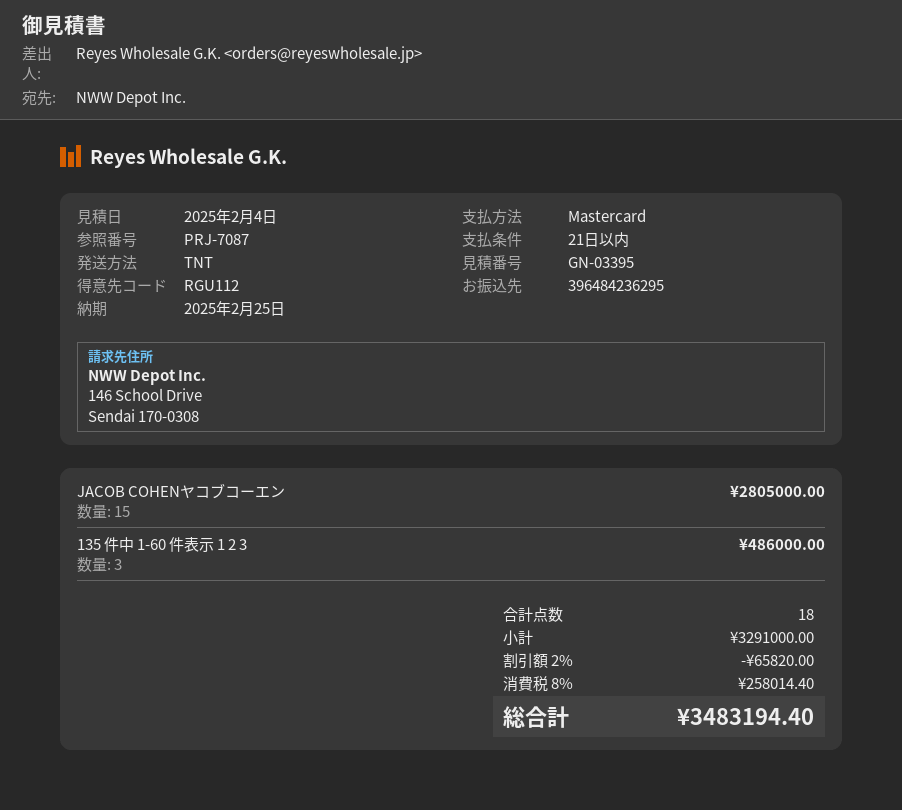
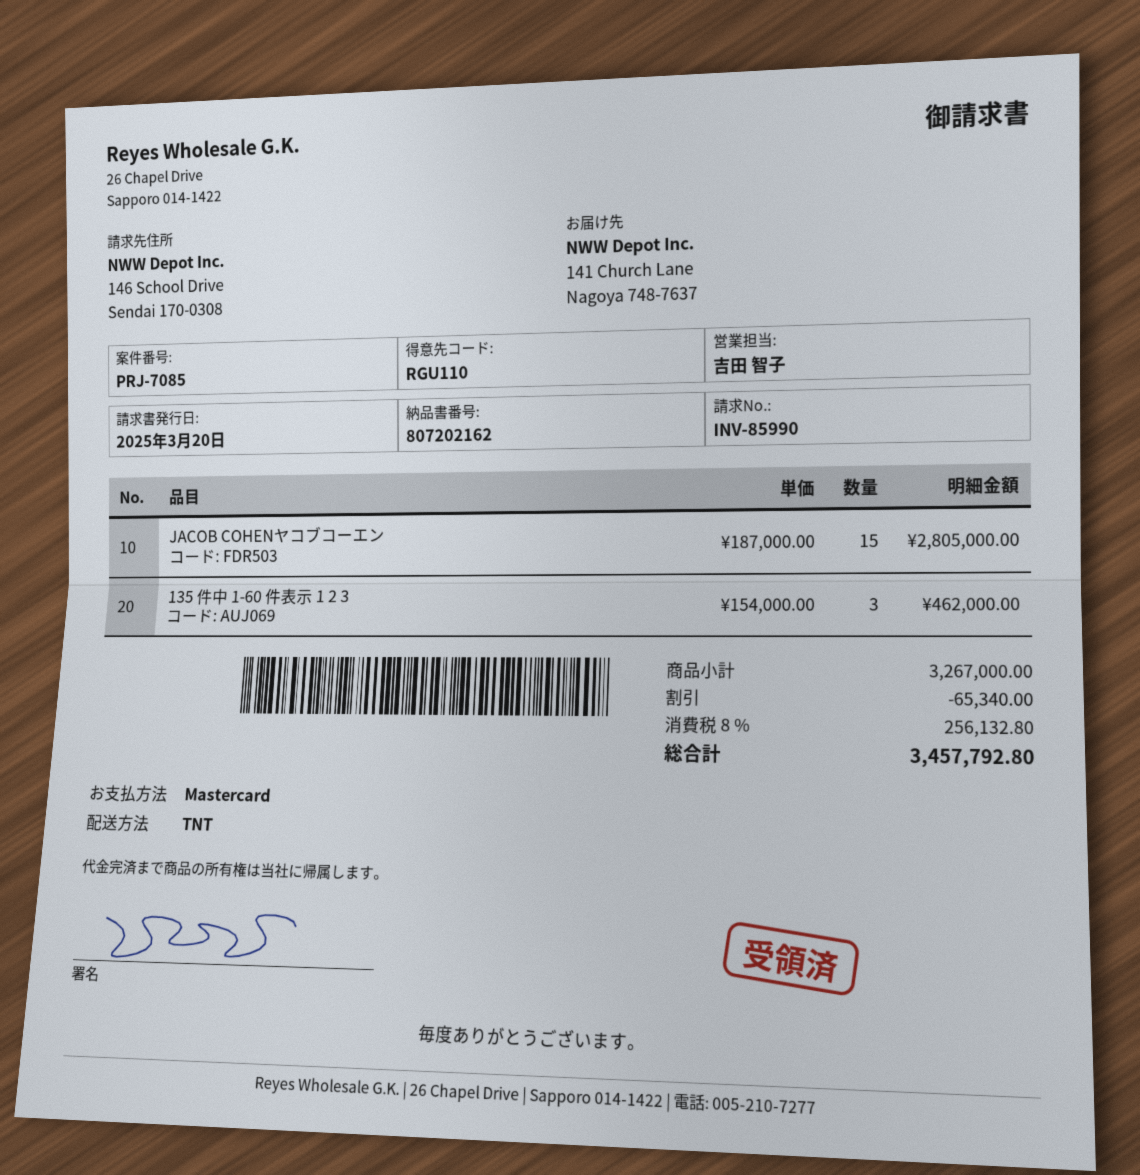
customer number: RGU112 -> RGU110
reference: PRJ-7087 -> PRJ-7085
135 件中 1-60 件表示 1 2 3: 3 for 486000.00 -> 3 for 462000.00
subtotal: 3291000.00 -> 3267000.00
discount: 65820.00 -> 65340.00
tax: 8% = 258014.40 -> 8% = 256132.80
total: 3483194.40 -> 3457792.80

